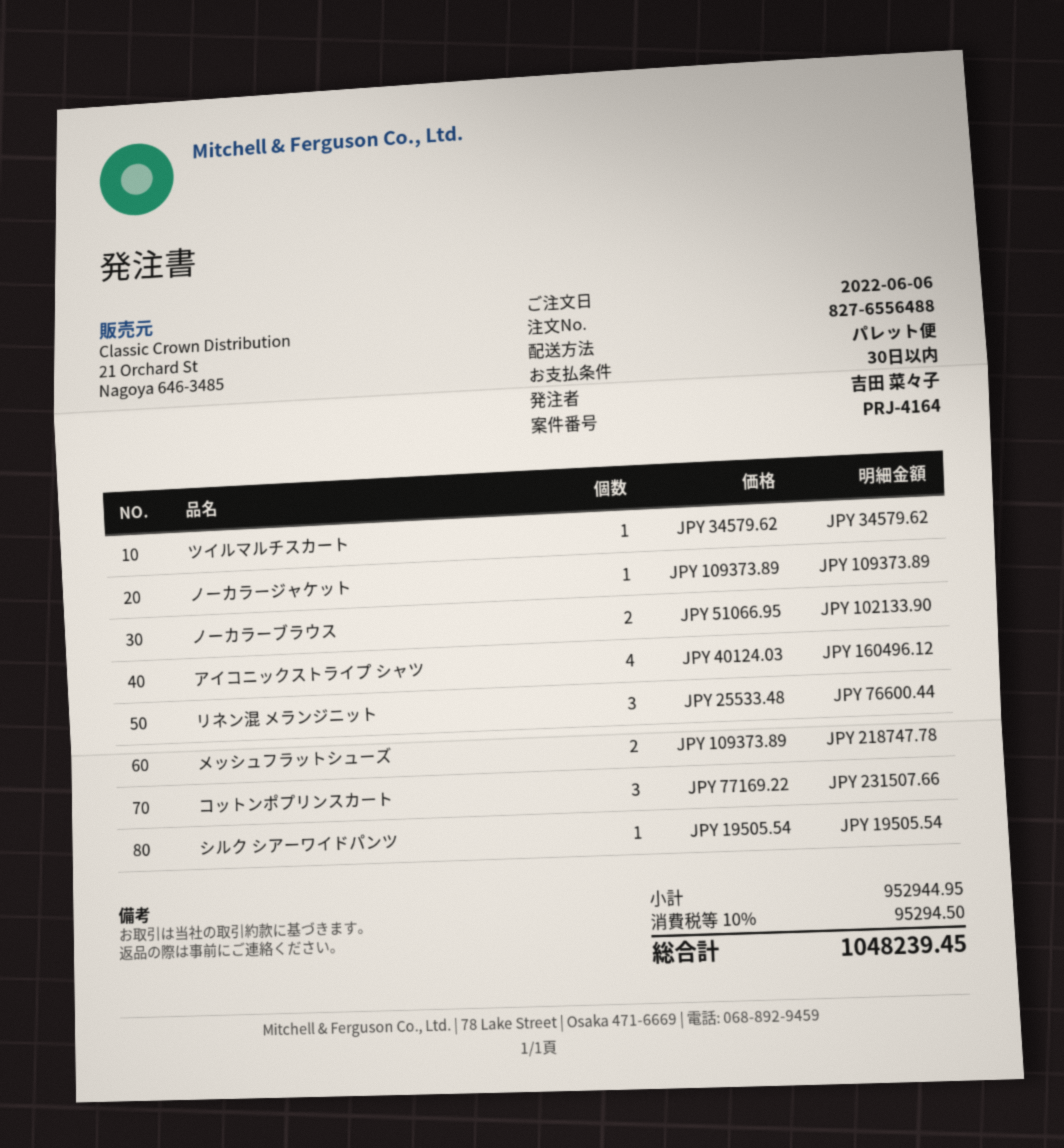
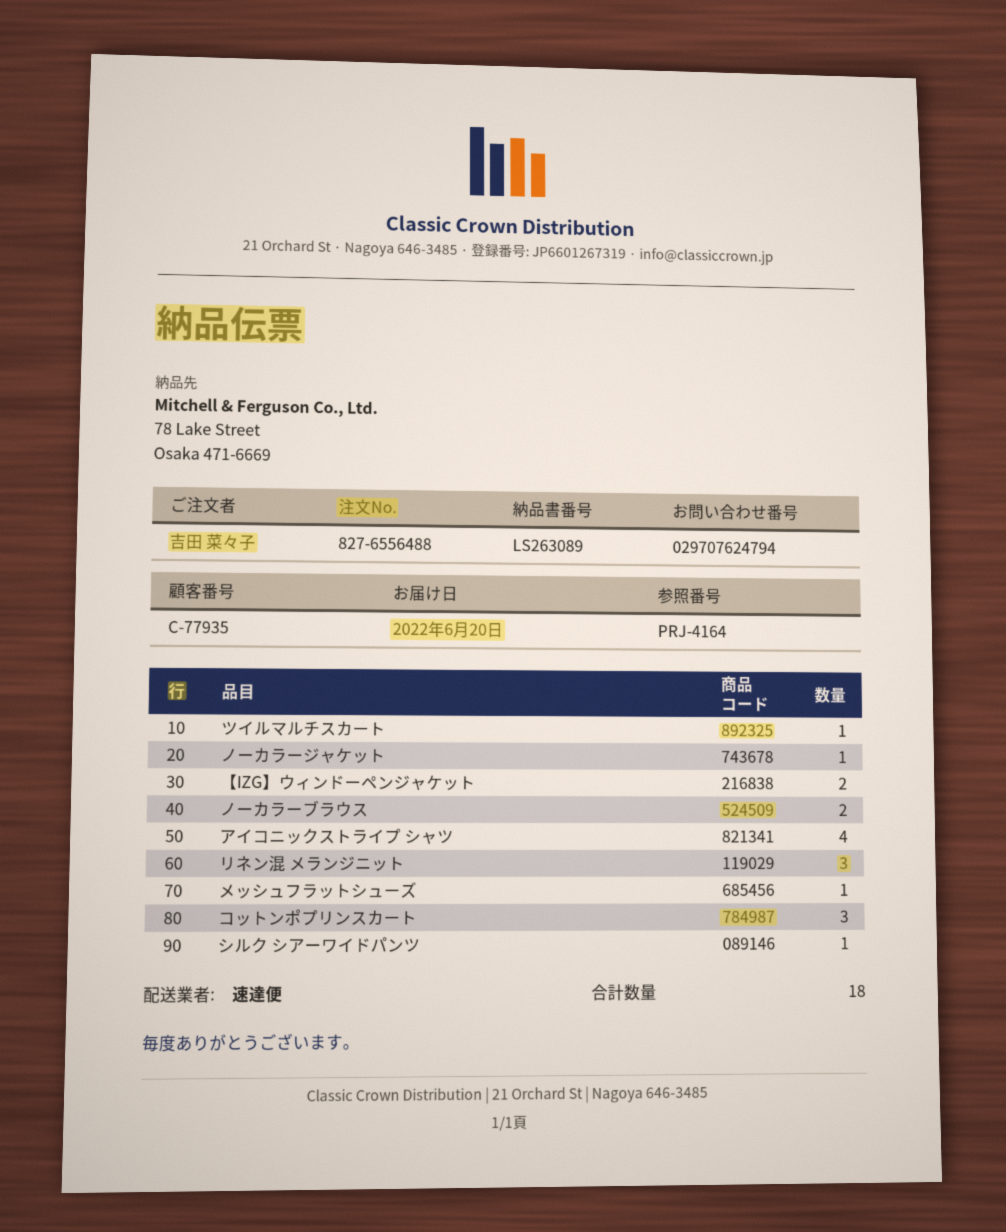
shipping method: pallet freight -> express
メッシュフラットシューズ: 2 -> 1
【IZG】ウィンドーペンジャケット: none -> 2

